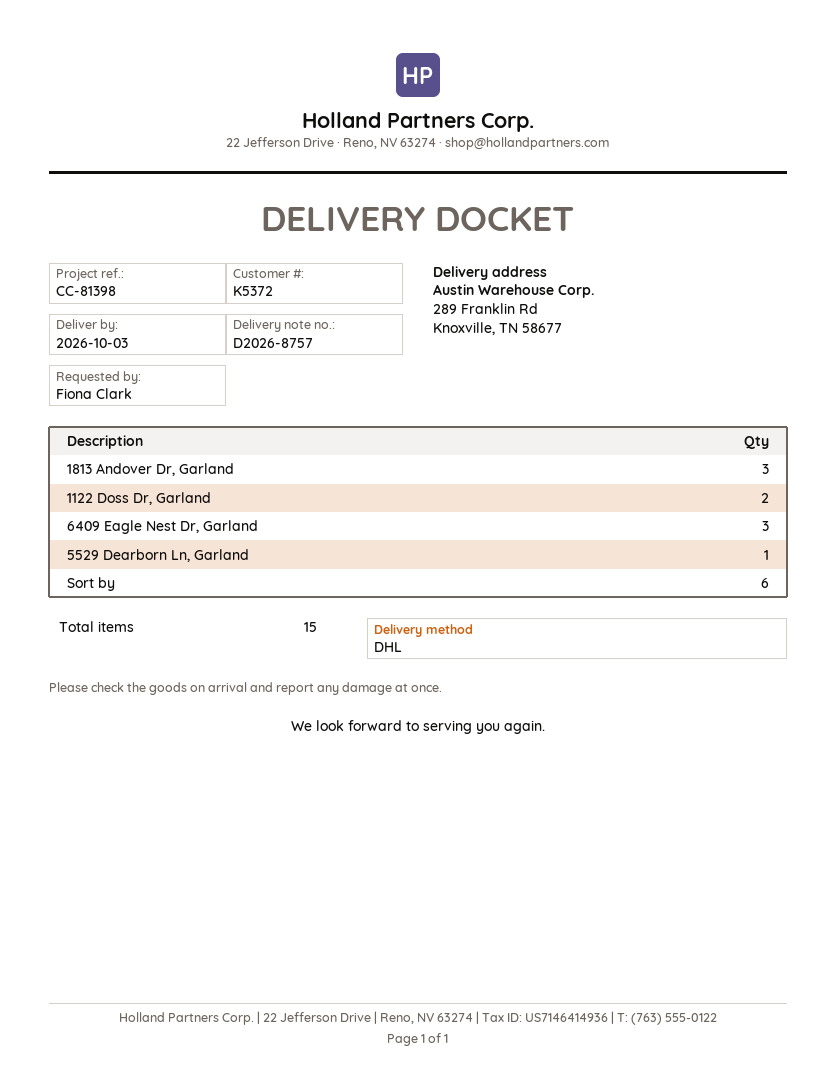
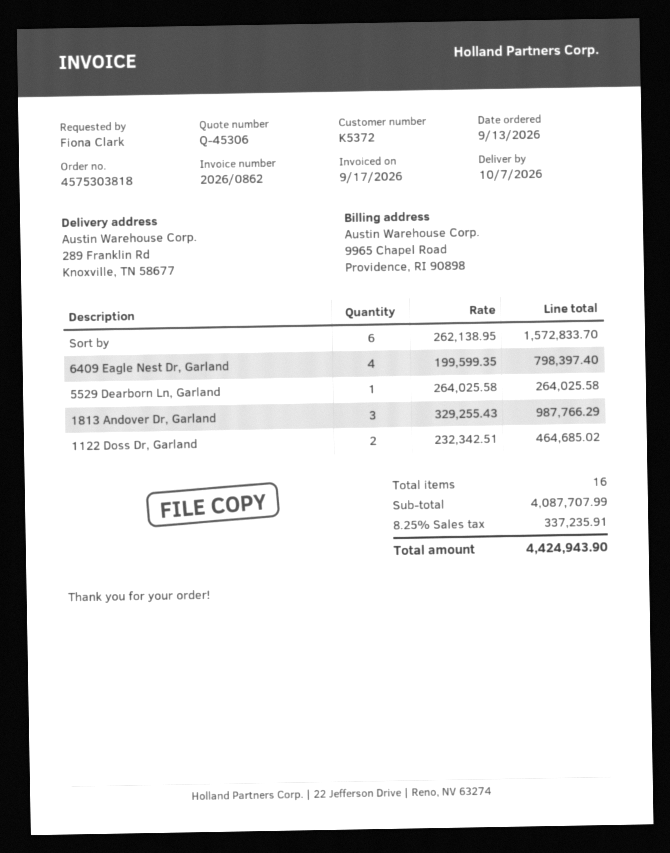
delivery date: 2026-10-03 -> 2026-10-07
6409 Eagle Nest Dr, Garland: 3 -> 4
total quantity: 15 -> 16

